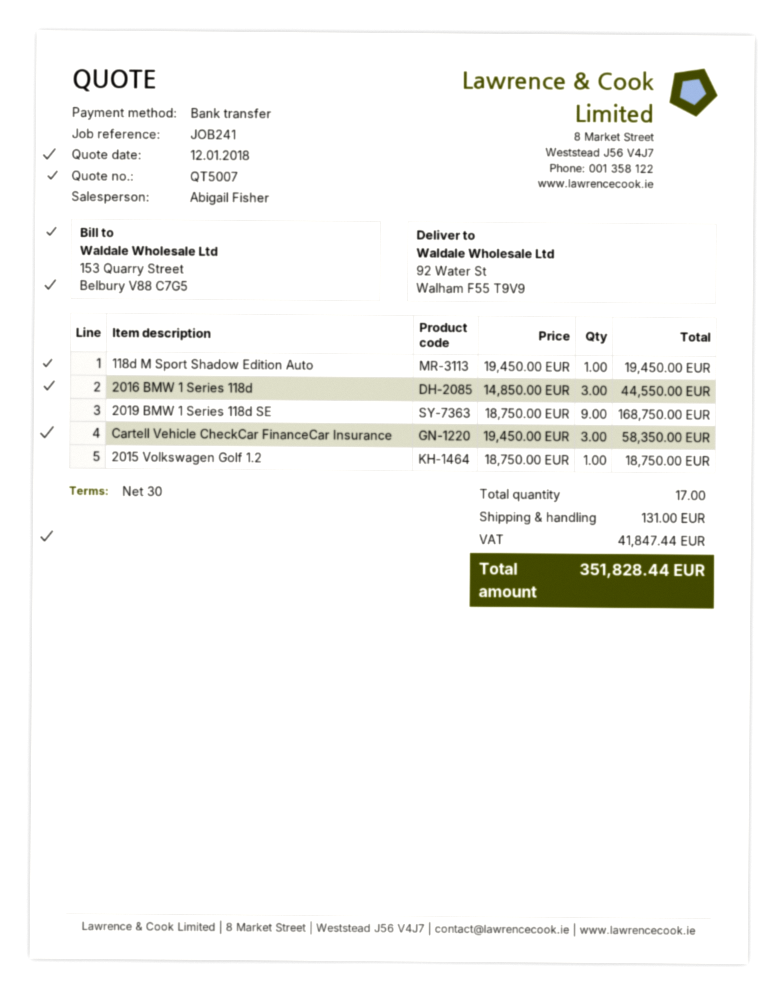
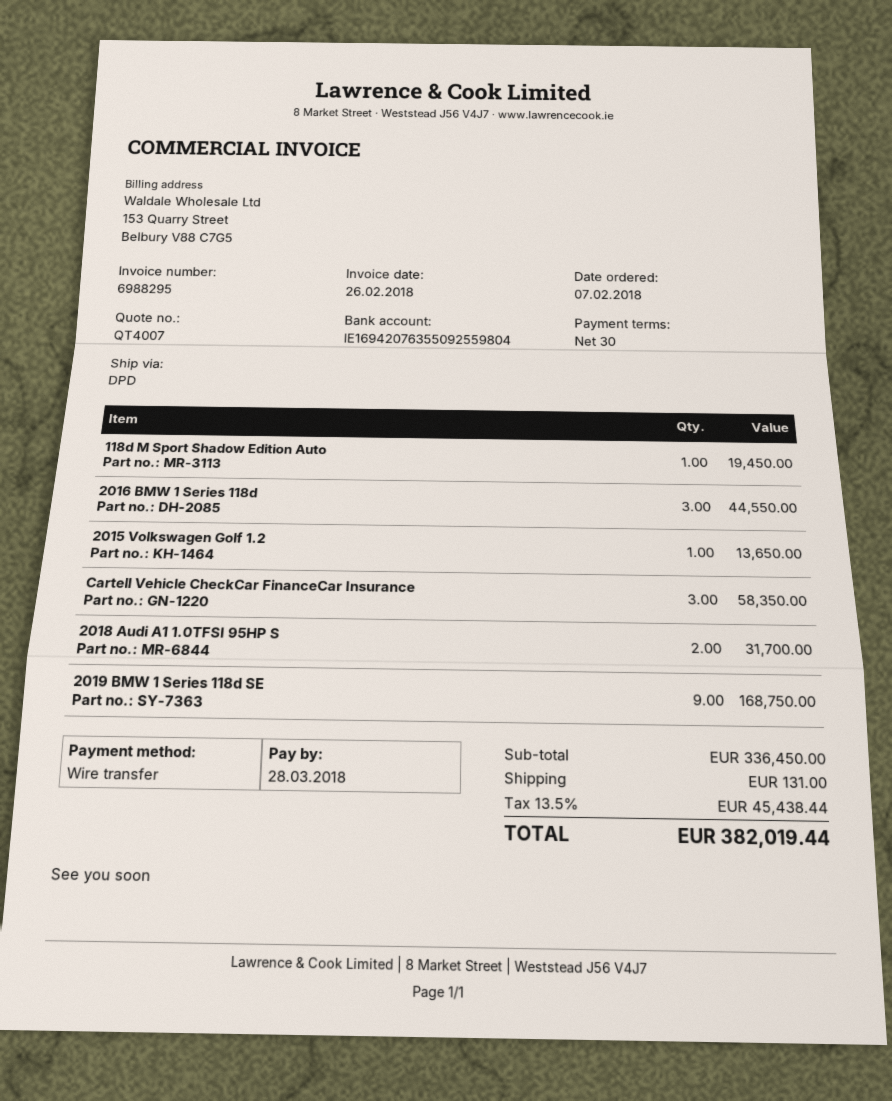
quote number: QT5007 -> QT4007
2015 Volkswagen Golf 1.2: 1 for 18750.00 -> 1 for 13650.00
2018 Audi A1 1.0TFSI 95HP S: none -> 2 for 31700.00
tax: 41847.44 -> 45438.44
total: 351828.44 -> 382019.44

